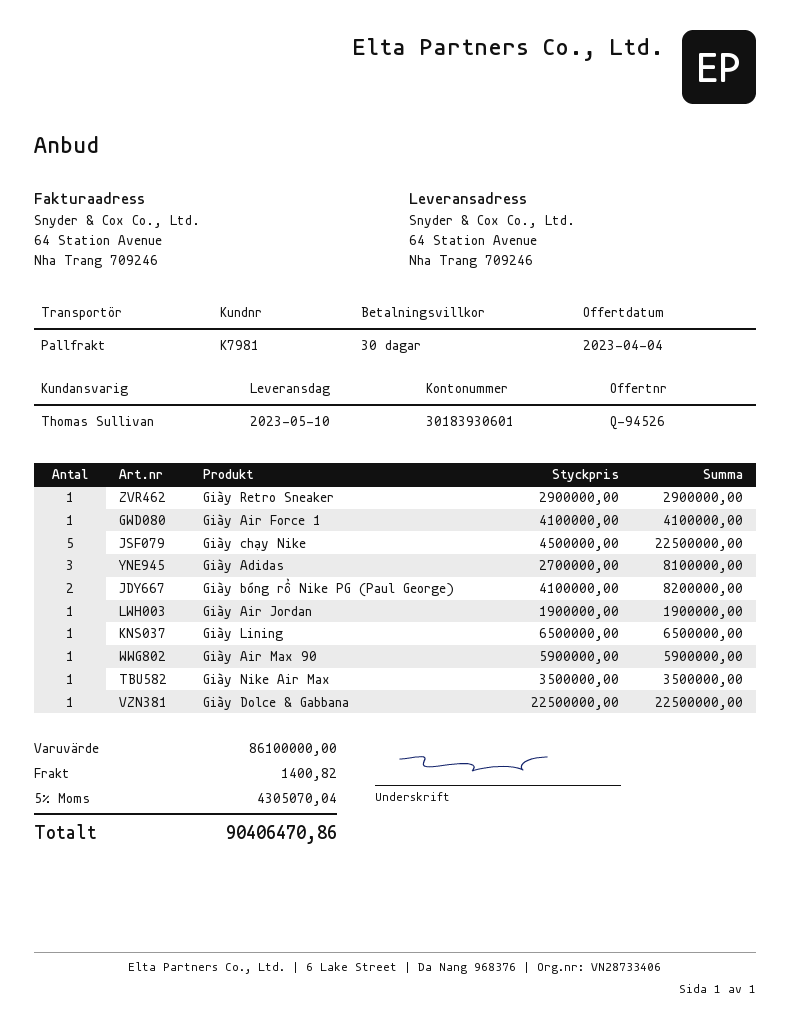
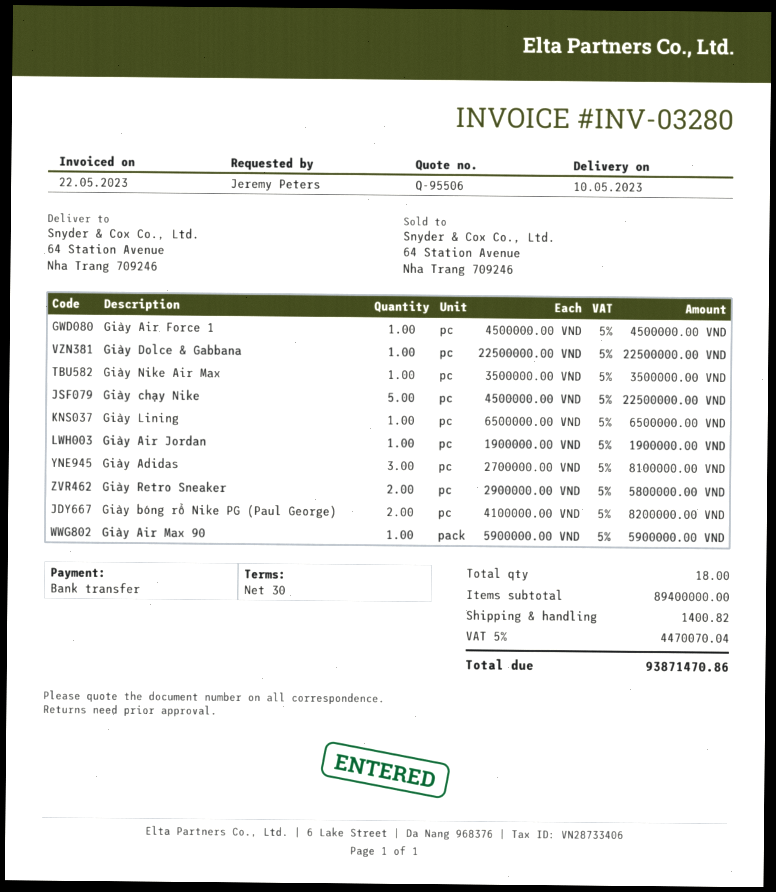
quote number: Q-94526 -> Q-95506
Giày Retro Sneaker: 1 x 2900000.00 = 2900000.00 -> 2 x 2900000.00 = 5800000.00
Giày Air Force 1: 1 x 4100000.00 = 4100000.00 -> 1 x 4500000.00 = 4500000.00
subtotal: 86100000.00 -> 89400000.00
tax: 5% = 4305070.04 -> 5% = 4470070.04
total: 90406470.86 -> 93871470.86

